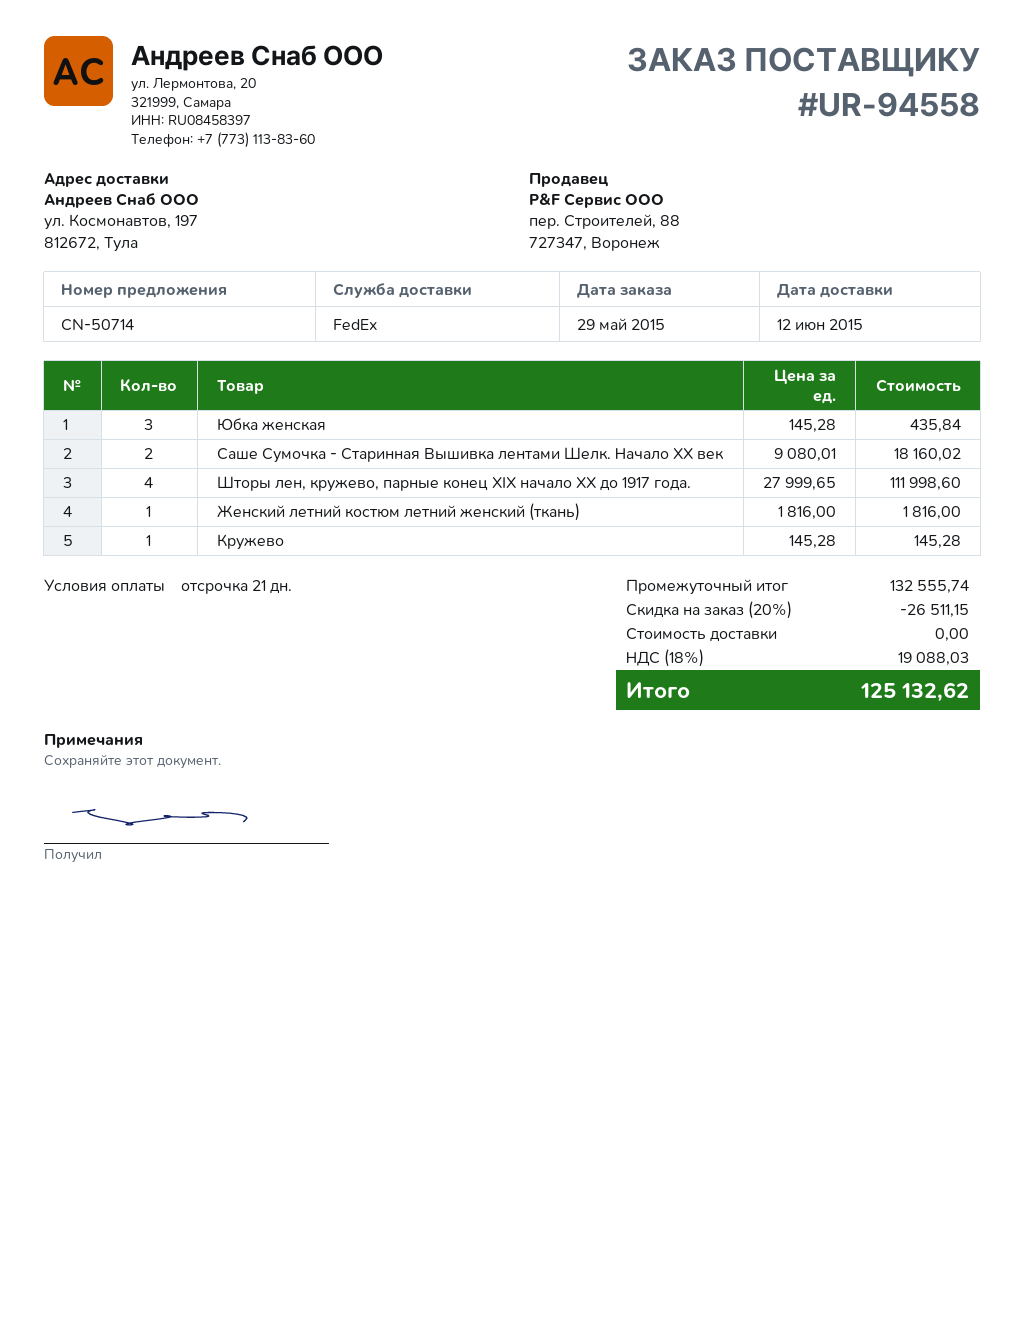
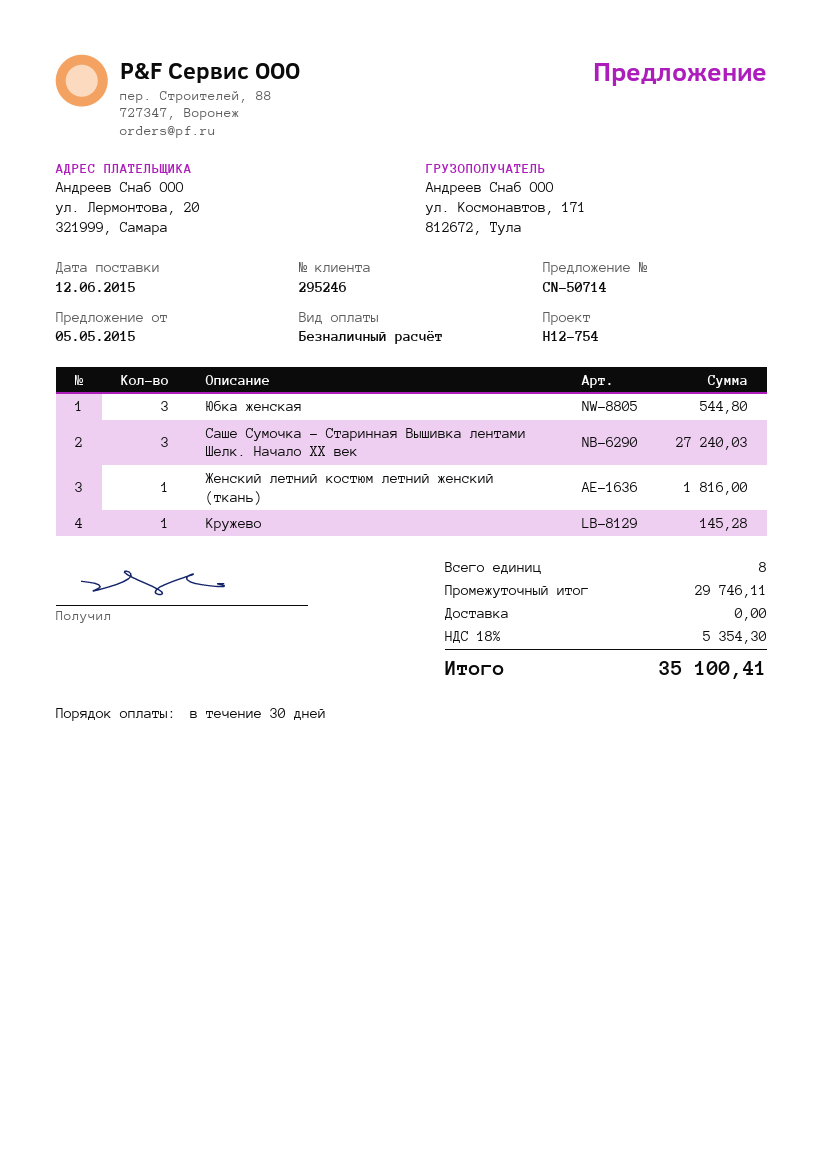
payment terms: 21 days -> 30 days
ship to: ул. Космонавтов, 197, 812672, Тула -> ул. Космонавтов, 171, 812672, Тула
Юбка женская: 3 for 435.84 -> 3 for 544.80
Саше Сумочка - Старинная Вышивка лентами Шелк. Начало ХХ век: 2 for 18160.02 -> 3 for 27240.03
Шторы лен, кружево, парные конец XIX начало XX до 1917 года.: 4 for 111998.60 -> none
subtotal: 132555.74 -> 29746.11
discount: 20% = 26511.15 -> none
tax: 18% = 19088.03 -> 18% = 5354.30
total: 125132.62 -> 35100.41

